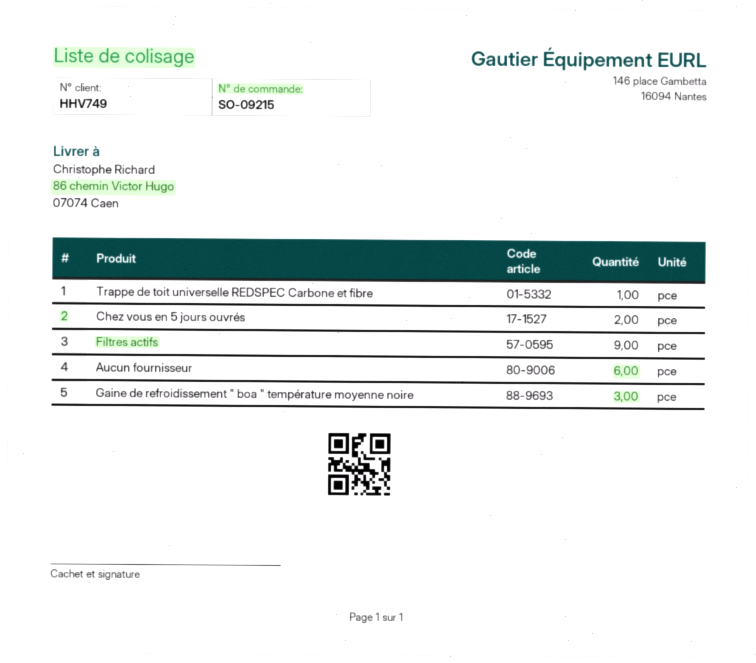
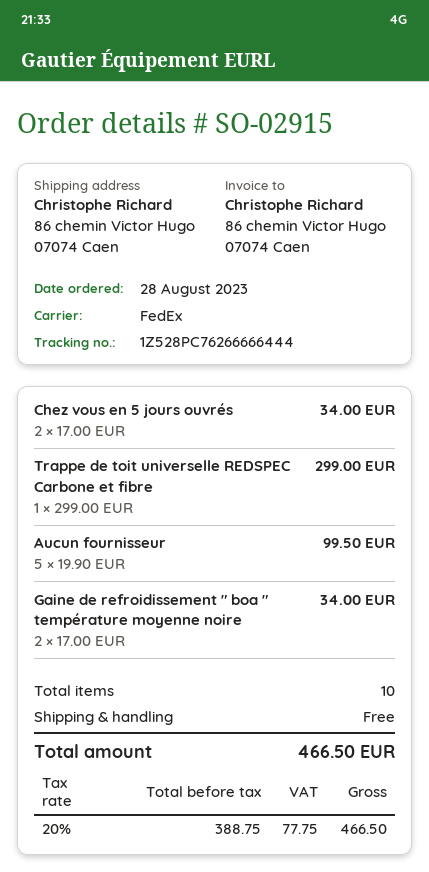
order number: SO-09215 -> SO-02915
Filtres actifs: 9 -> none
Aucun fournisseur: 6 -> 5
Gaine de refroidissement " boa " température moyenne noire: 3 -> 2

